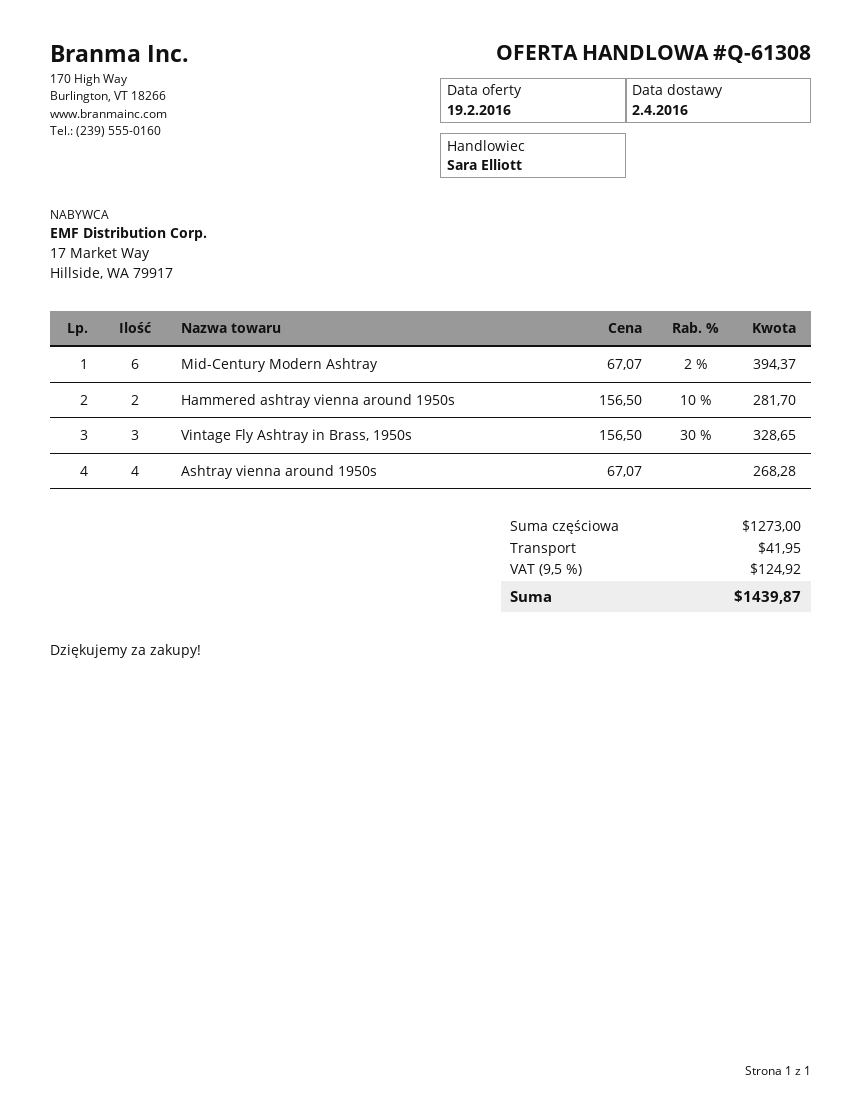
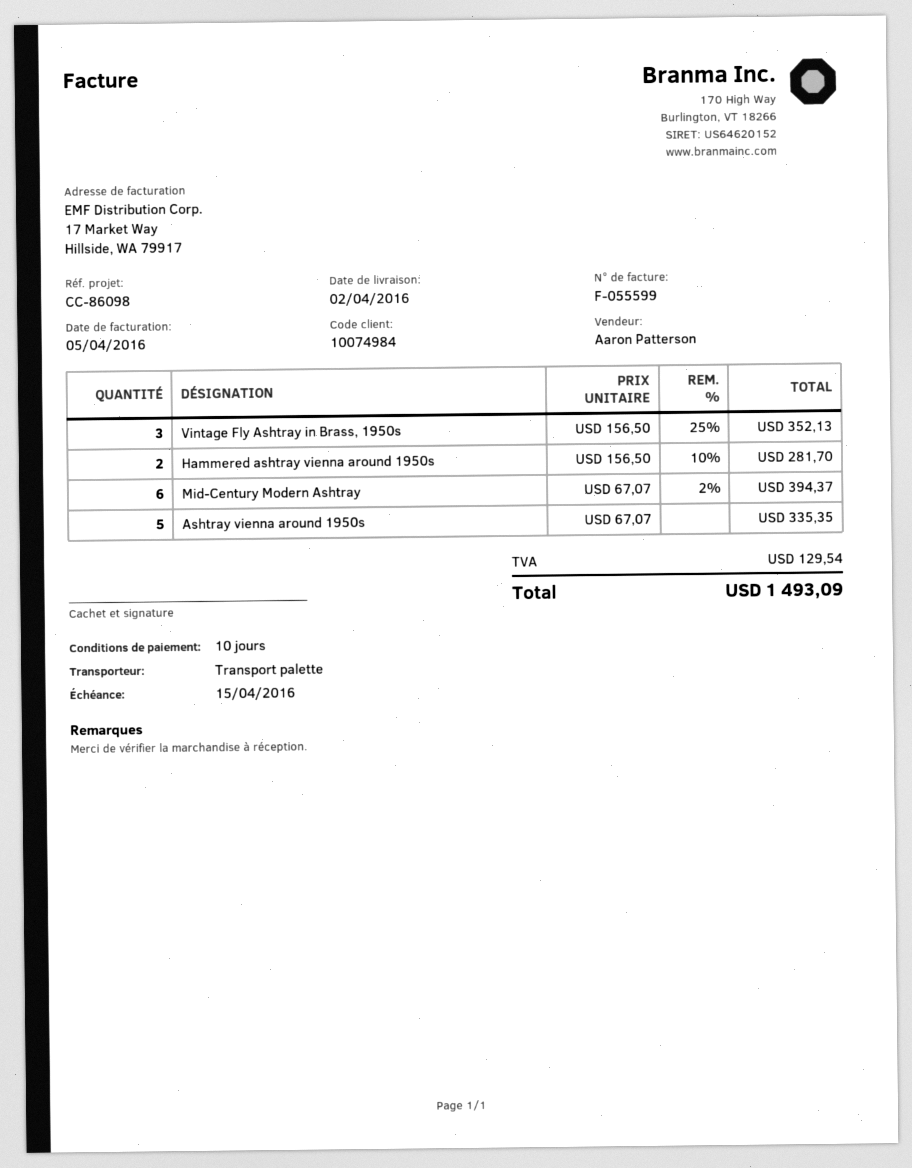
sales rep: Sara Elliott -> Aaron Patterson
Vintage Fly Ashtray in Brass, 1950s: 3 x 156.50 - 30% = 328.65 -> 3 x 156.50 - 25% = 352.13
Ashtray vienna around 1950s: 4 x 67.07 = 268.28 -> 5 x 67.07 = 335.35
shipping: 41.95 -> none
tax: 124.92 -> 129.54
total: 1439.87 -> 1493.09

